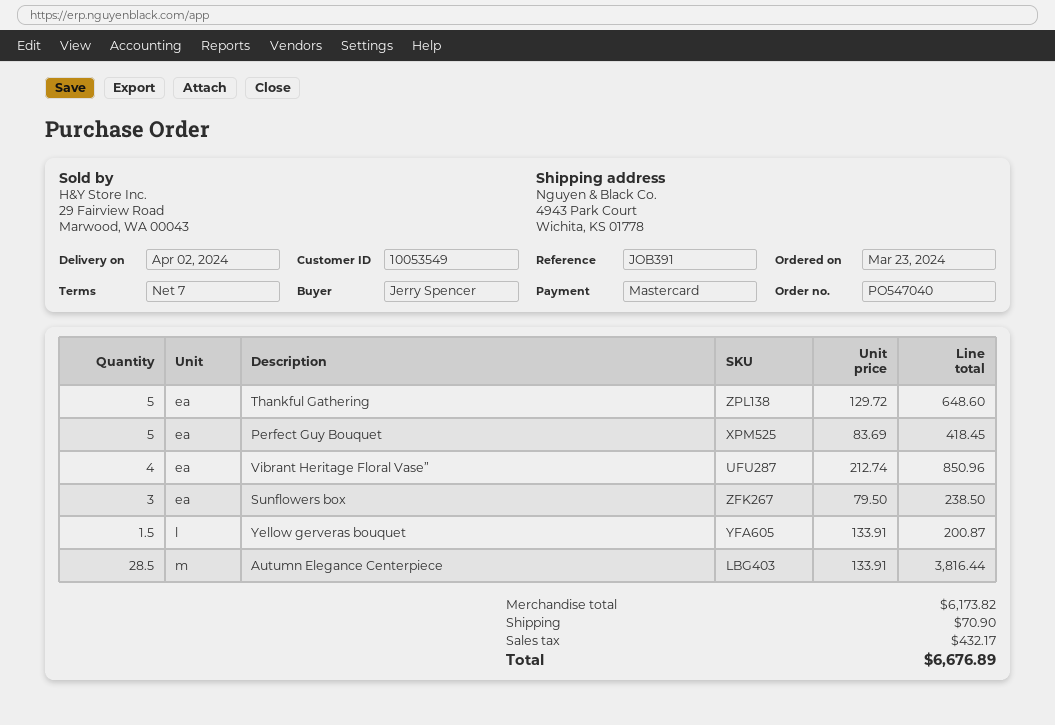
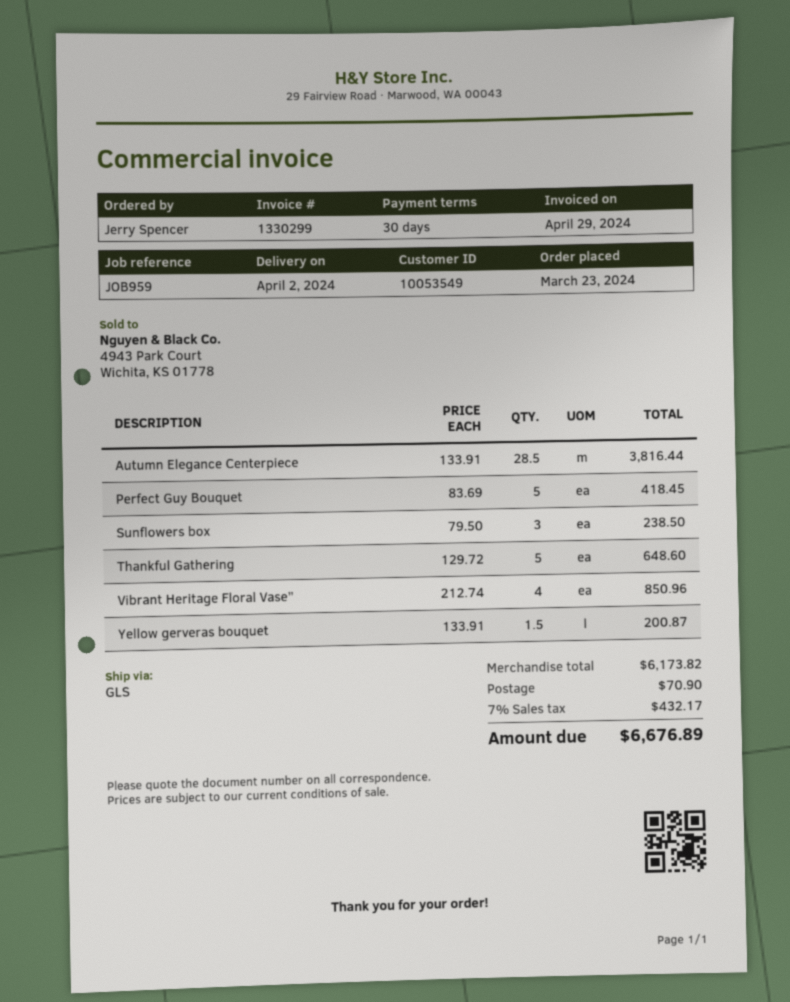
payment terms: 7 days -> 30 days
reference: JOB391 -> JOB959

